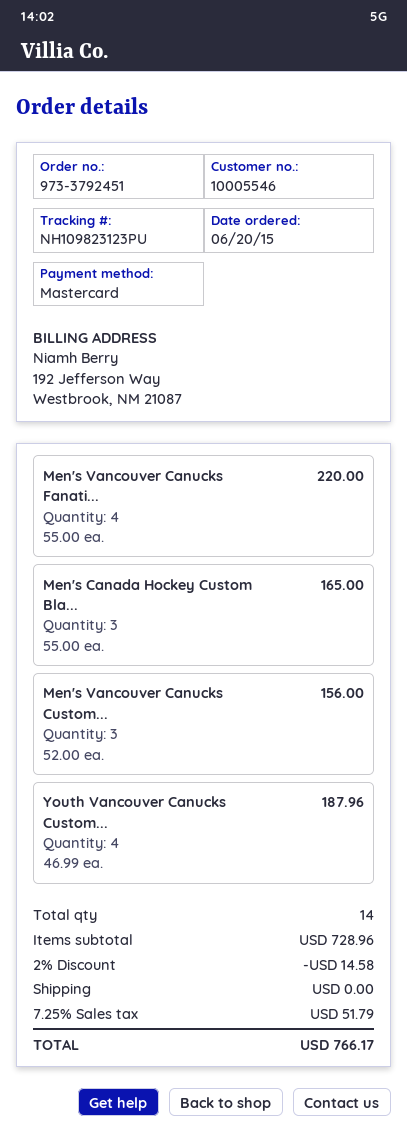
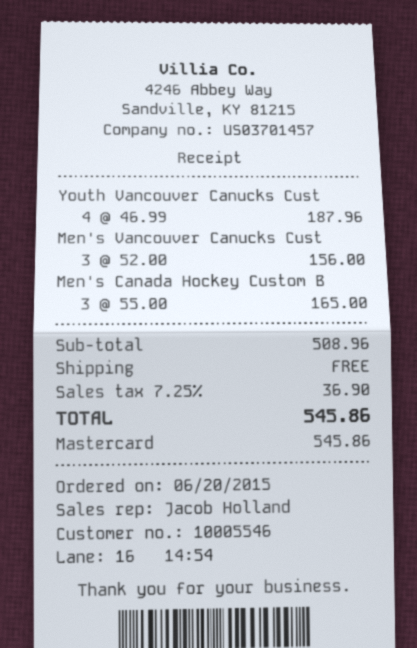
Men's Vancouver Canucks Fanati...: 4 x 55.00 = 220.00 -> none
subtotal: 728.96 -> 508.96
discount: 2% = 14.58 -> none
tax: 7.25% = 51.79 -> 7.25% = 36.90
total: 766.17 -> 545.86

